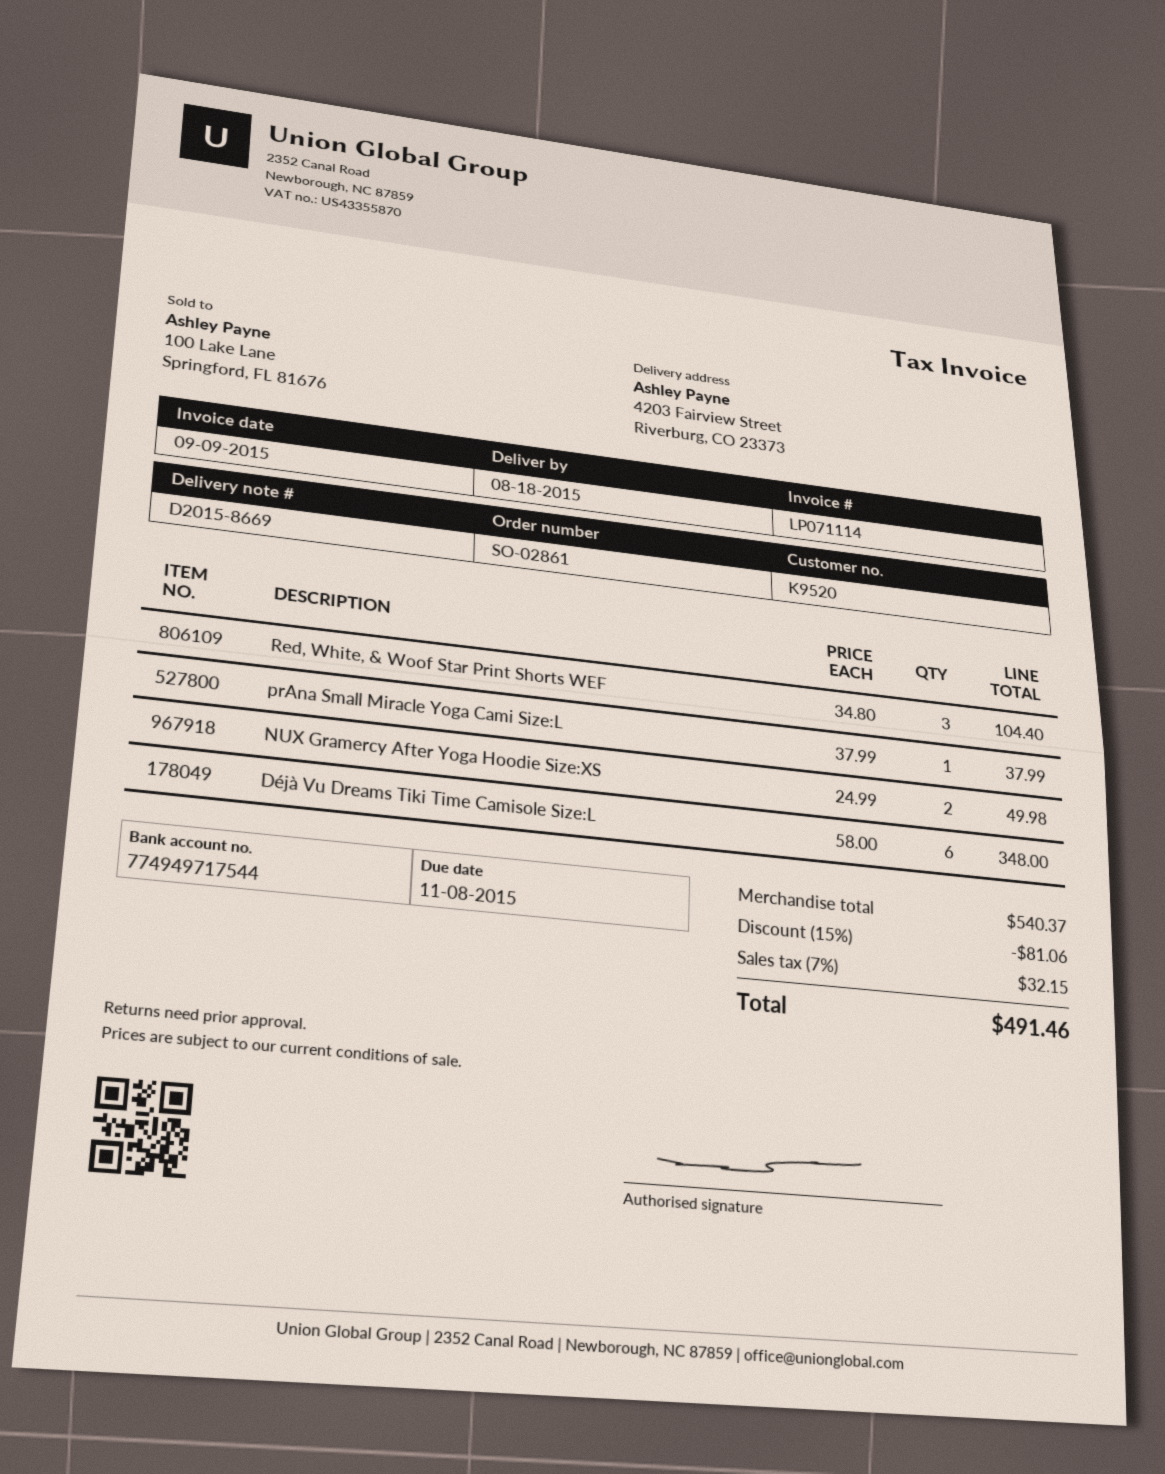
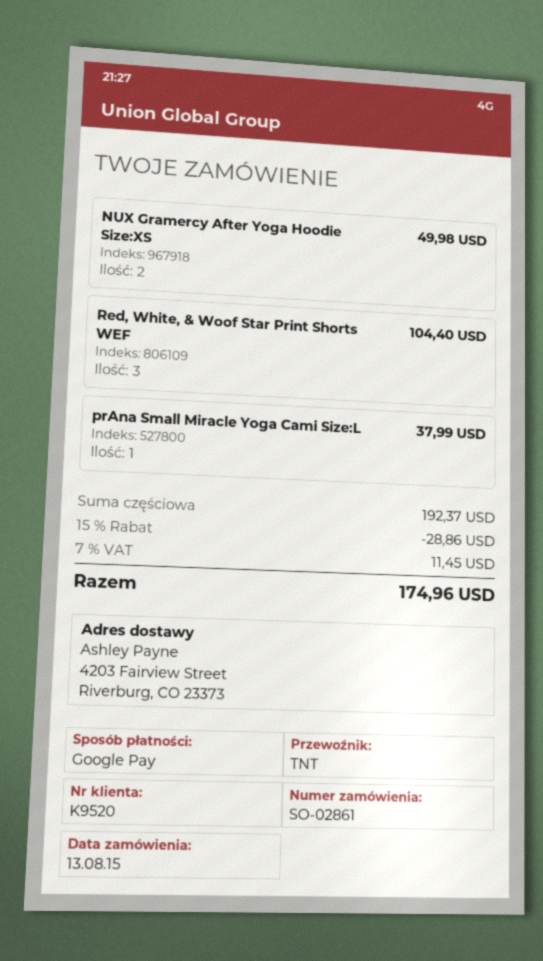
Déjà Vu Dreams Tiki Time Camisole Size:L: 6 for 348.00 -> none
subtotal: 540.37 -> 192.37
discount: 15% = 81.06 -> 15% = 28.86
tax: 7% = 32.15 -> 7% = 11.45
total: 491.46 -> 174.96

